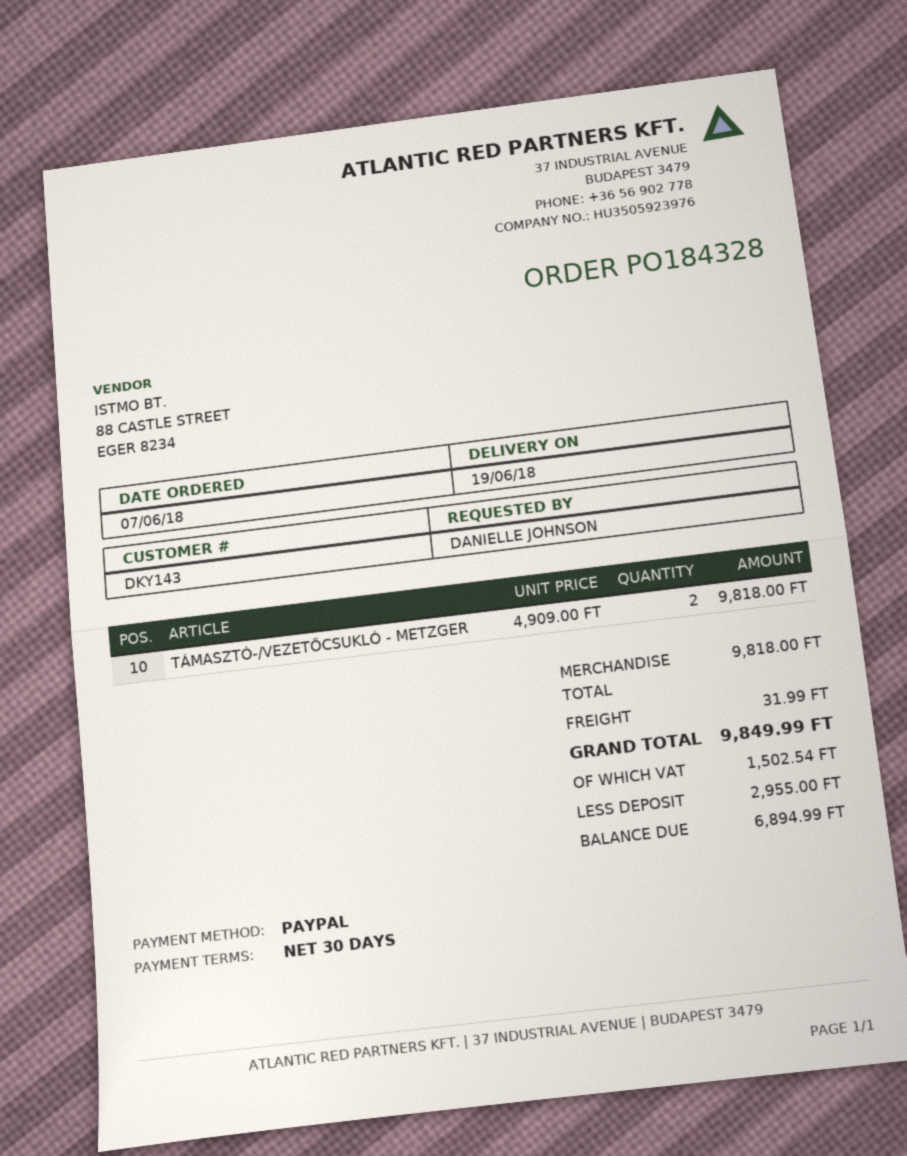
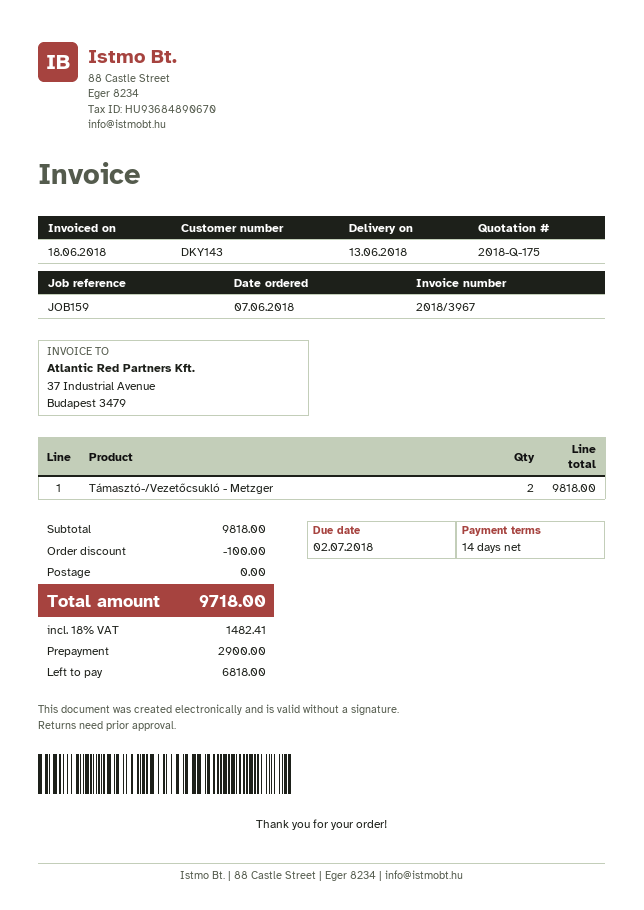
delivery date: 2018-06-19 -> 2018-06-13
payment terms: 30 days -> 14 days
discount: none -> 100.00
shipping: 31.99 -> 0.00
tax: 1502.54 -> 1482.41
total: 9849.99 -> 9718.00
deposit: 2955.00 -> 2900.00
balance: 6894.99 -> 6818.00

